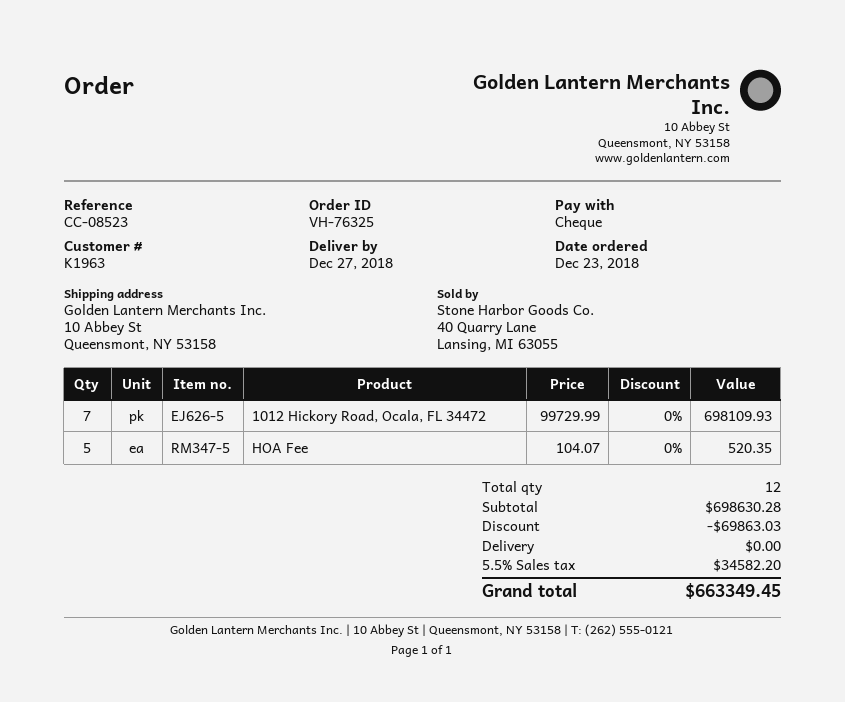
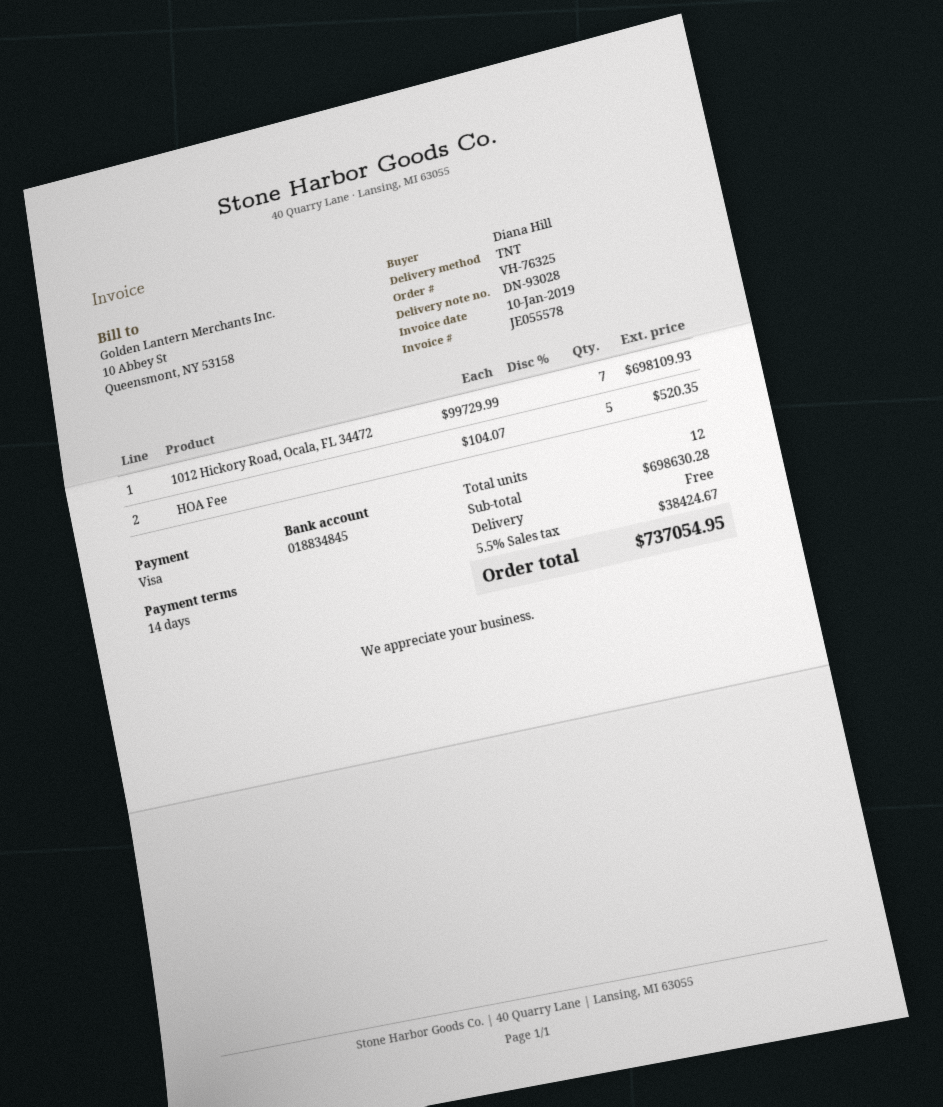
payment method: cheque -> Visa
discount: 69863.03 -> none
tax: 5.5% = 34582.20 -> 5.5% = 38424.67
total: 663349.45 -> 737054.95

